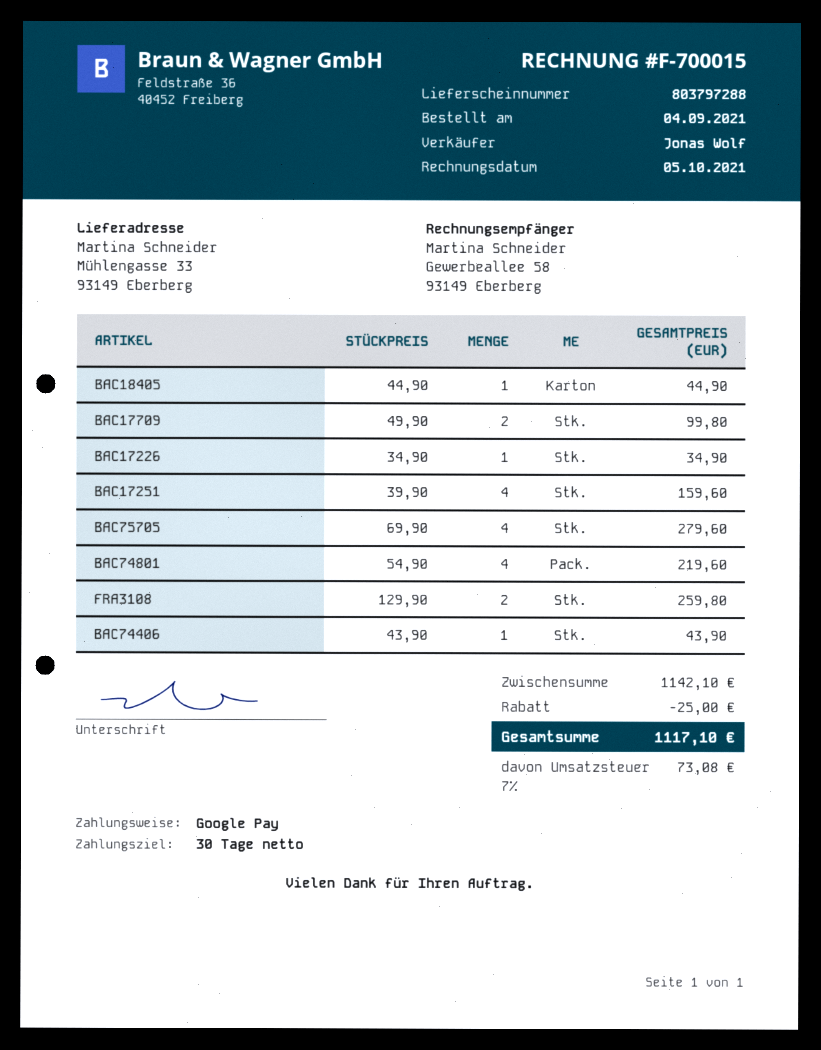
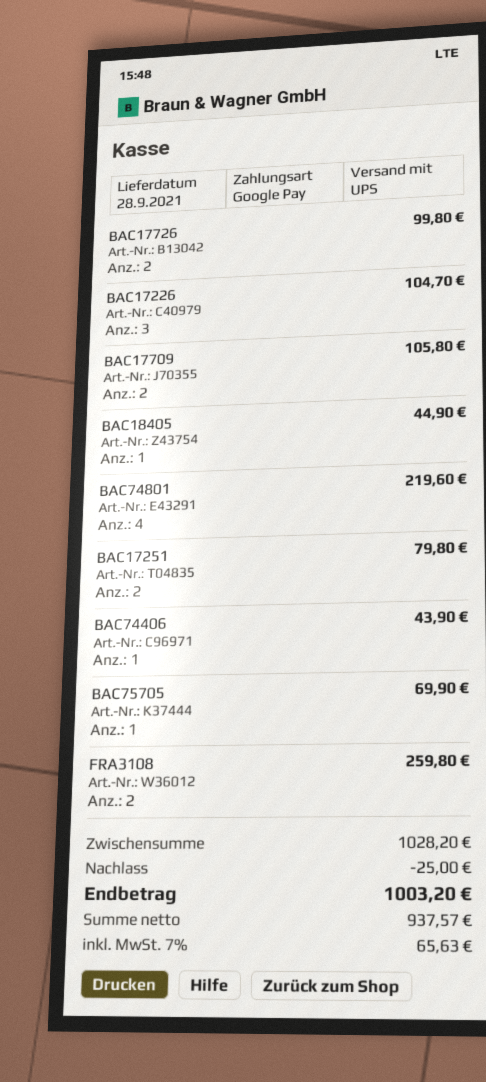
BAC17709: 2 for 99.80 -> 2 for 105.80
BAC17226: 1 for 34.90 -> 3 for 104.70
BAC17251: 4 for 159.60 -> 2 for 79.80
BAC75705: 4 for 279.60 -> 1 for 69.90
BAC17726: none -> 2 for 99.80
subtotal: 1142.10 -> 1028.20
tax: 7% = 73.08 -> 7% = 65.63
total: 1117.10 -> 1003.20

